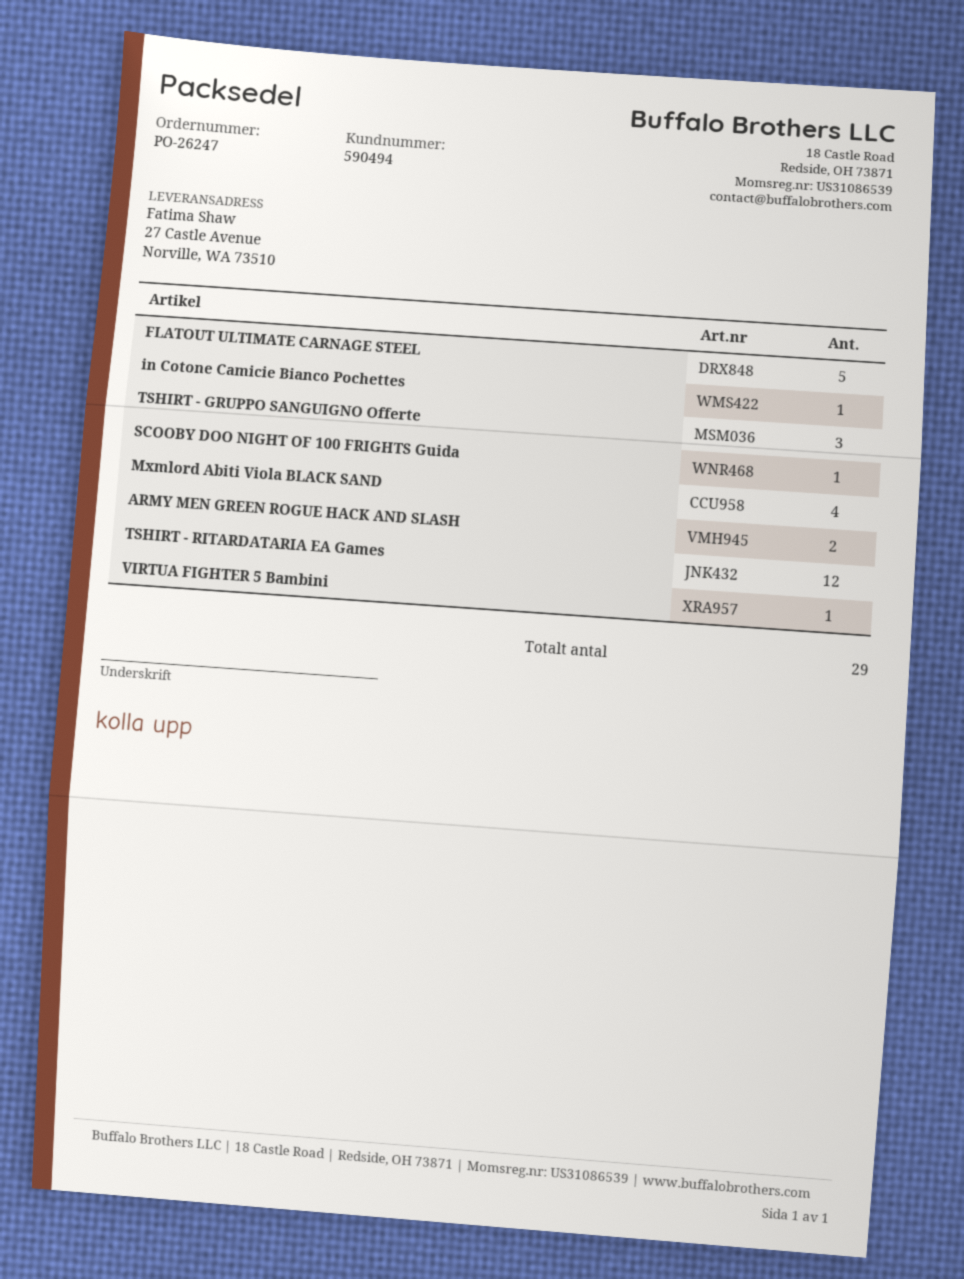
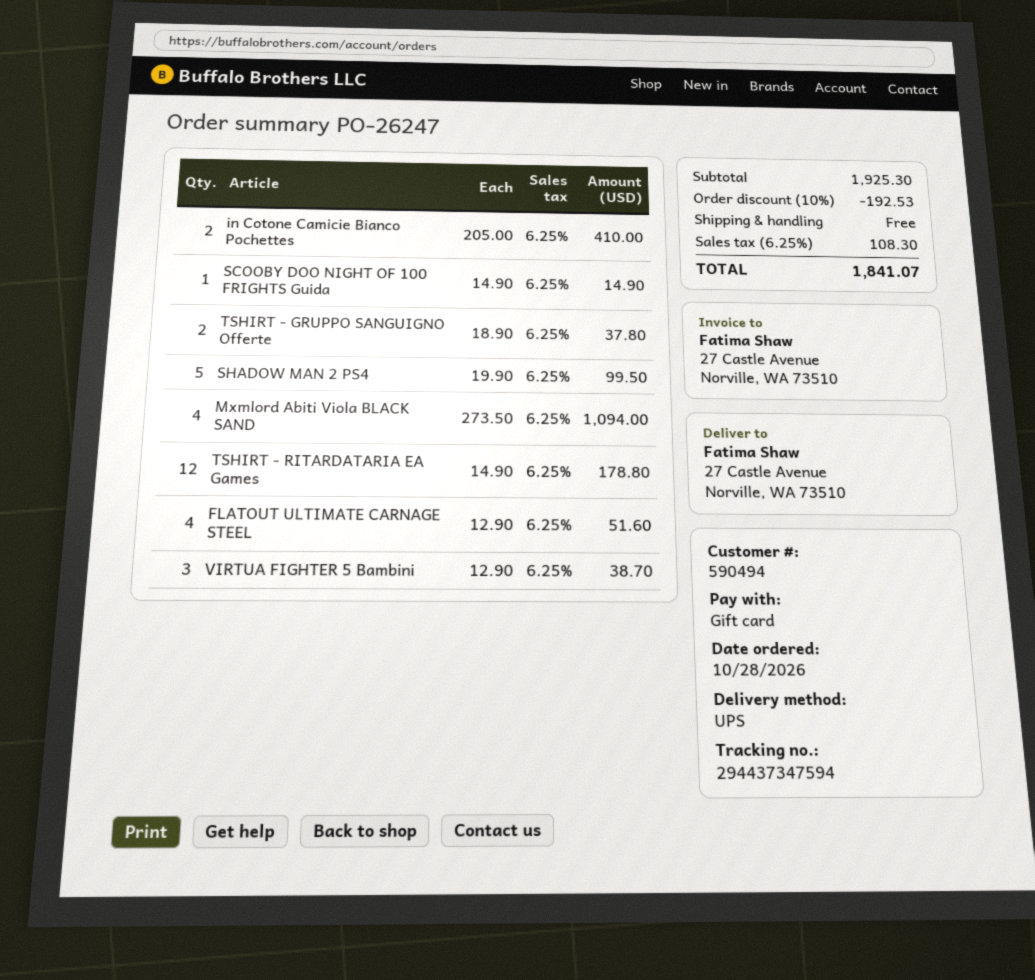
FLATOUT ULTIMATE CARNAGE STEEL: 5 -> 4
in Cotone Camicie Bianco Pochettes: 1 -> 2
TSHIRT - GRUPPO SANGUIGNO Offerte: 3 -> 2
ARMY MEN GREEN ROGUE HACK AND SLASH: 2 -> none
VIRTUA FIGHTER 5 Bambini: 1 -> 3
SHADOW MAN 2 PS4: none -> 5

